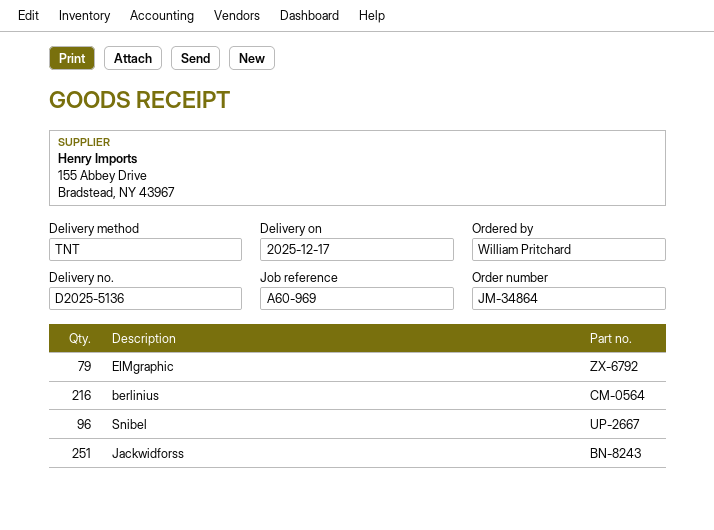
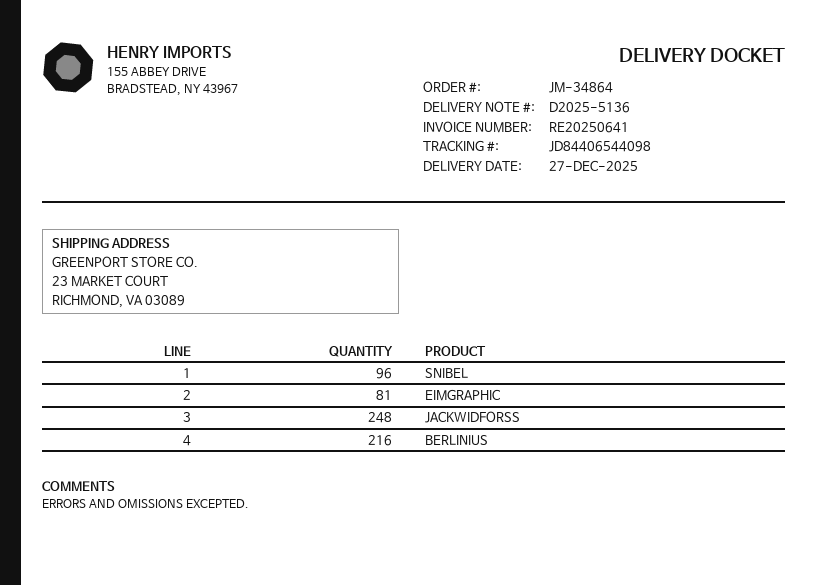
delivery date: 2025-12-17 -> 2025-12-27
EIMgraphic: 79 -> 81
Jackwidforss: 251 -> 248

